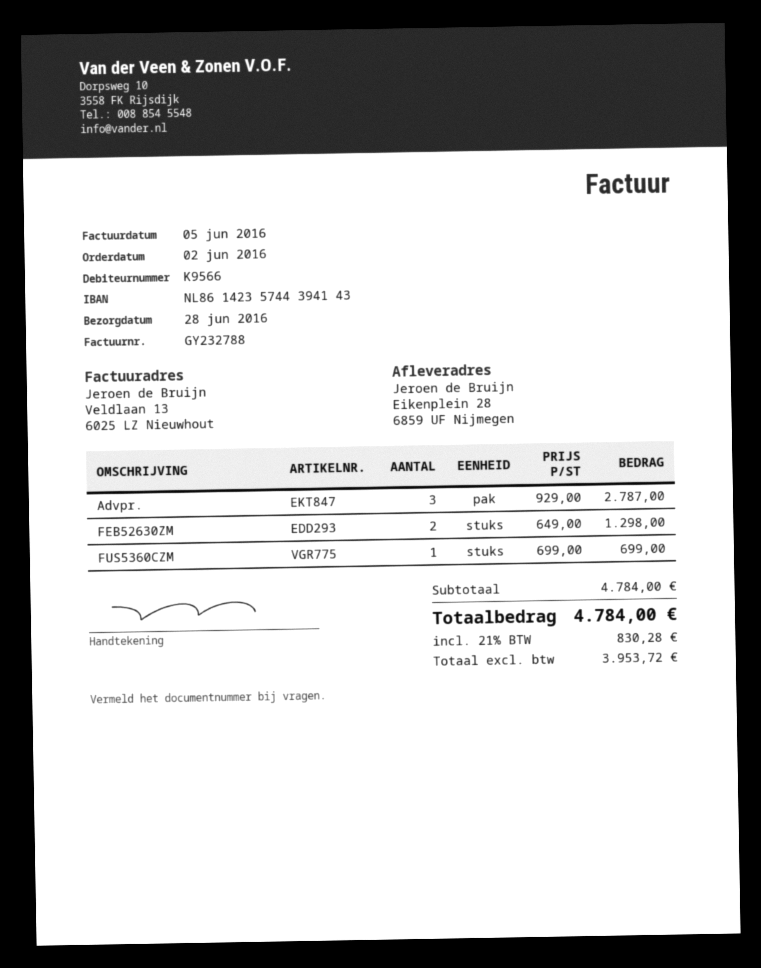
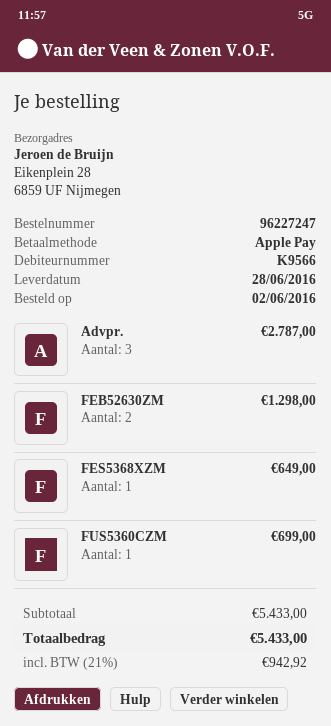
FES5368XZM: none -> 1 for 649.00
subtotal: 4784.00 -> 5433.00
tax: 21% = 830.28 -> 21% = 942.92
total: 4784.00 -> 5433.00

